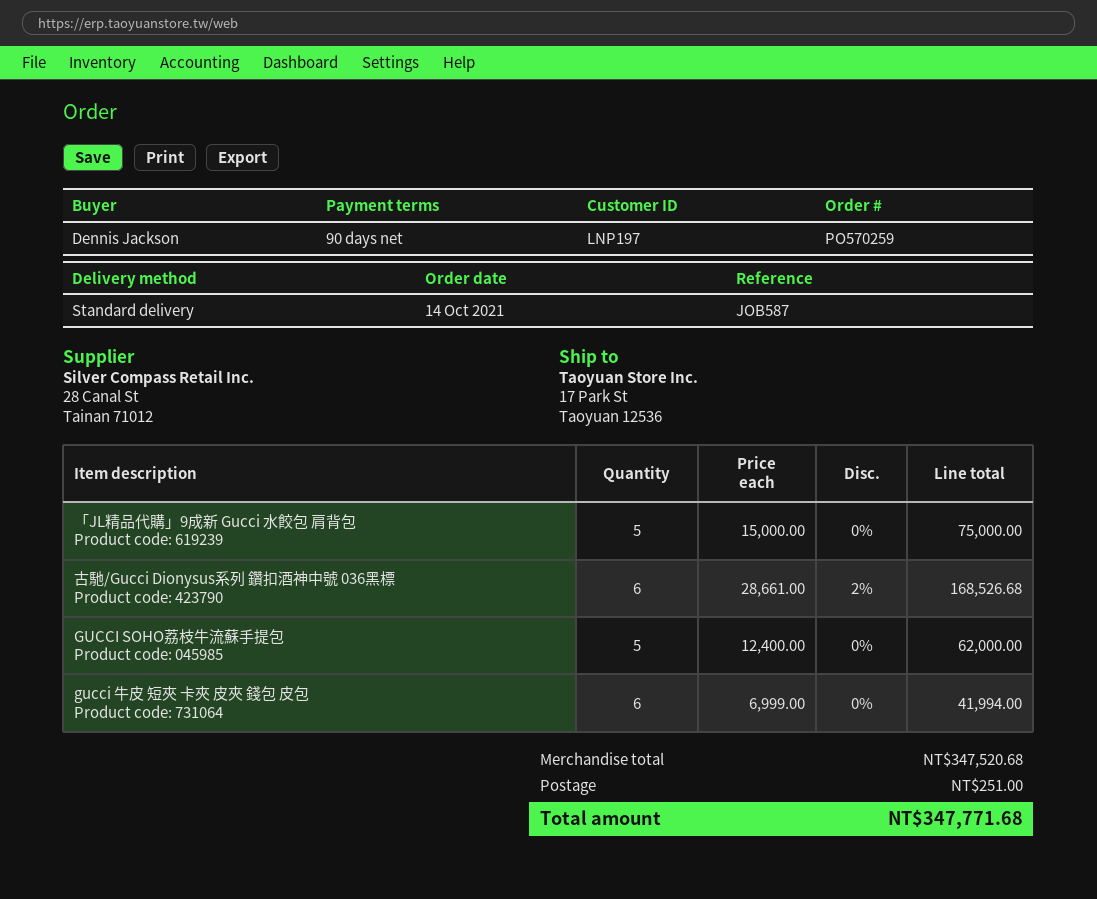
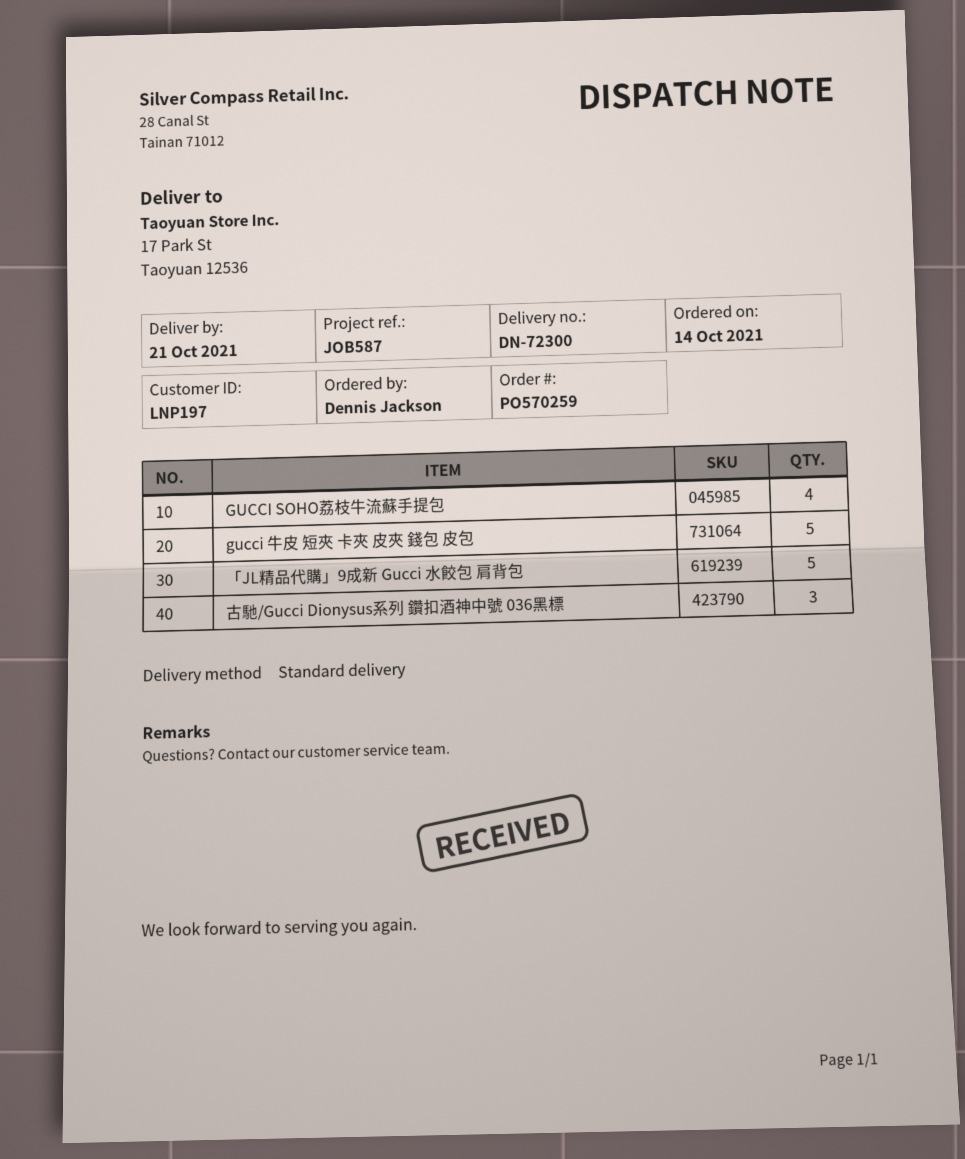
古馳/Gucci Dionysus系列 鑽扣酒神中號 036黑標: 6 -> 3
GUCCI SOHO荔枝牛流蘇手提包: 5 -> 4
gucci 牛皮 短夾 卡夾 皮夾 錢包 皮包: 6 -> 5

